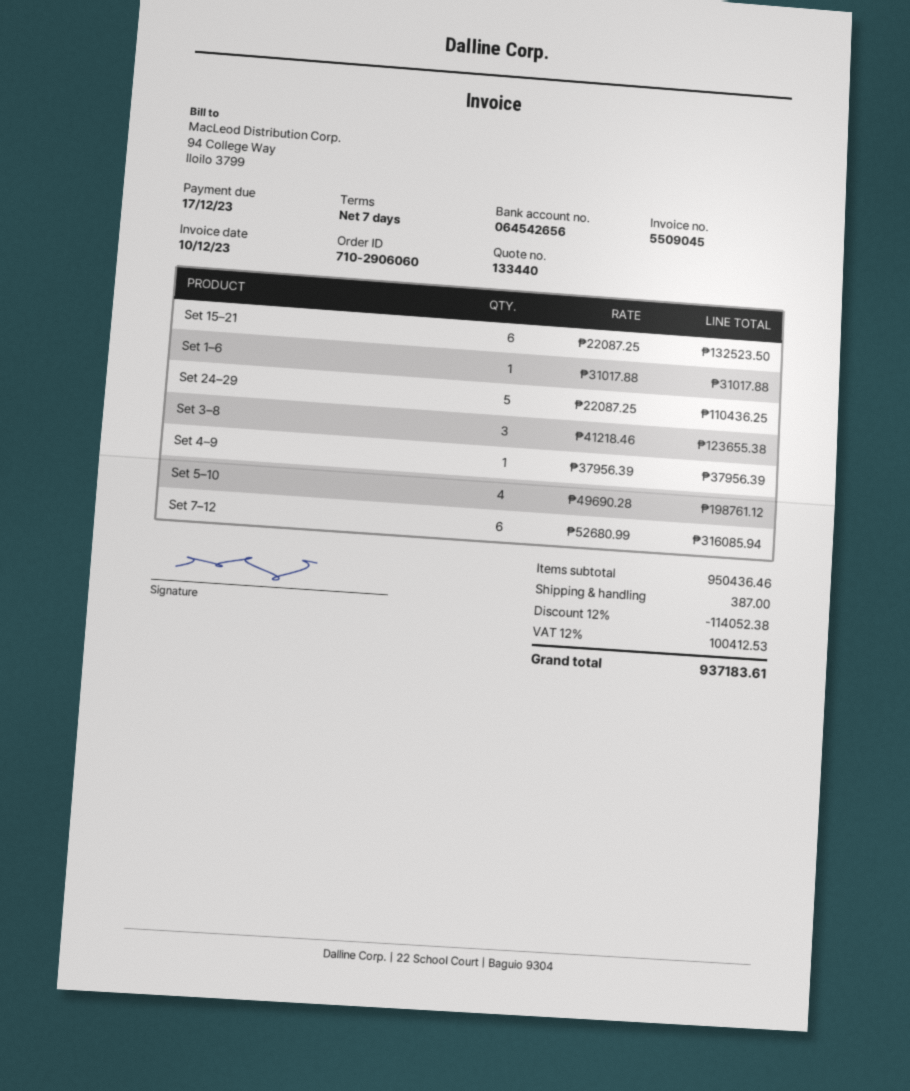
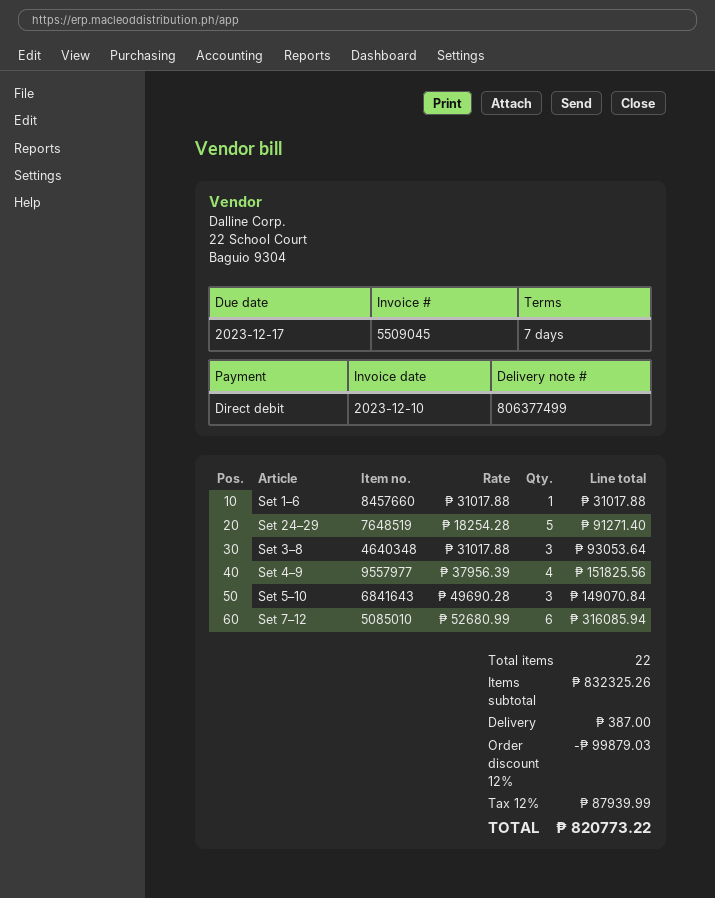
Set 15–21: 6 x 22087.25 = 132523.50 -> none
Set 24–29: 5 x 22087.25 = 110436.25 -> 5 x 18254.28 = 91271.40
Set 3–8: 3 x 41218.46 = 123655.38 -> 3 x 31017.88 = 93053.64
Set 4–9: 1 x 37956.39 = 37956.39 -> 4 x 37956.39 = 151825.56
Set 5–10: 4 x 49690.28 = 198761.12 -> 3 x 49690.28 = 149070.84
subtotal: 950436.46 -> 832325.26
discount: 12% = 114052.38 -> 12% = 99879.03
tax: 12% = 100412.53 -> 12% = 87939.99
total: 937183.61 -> 820773.22

